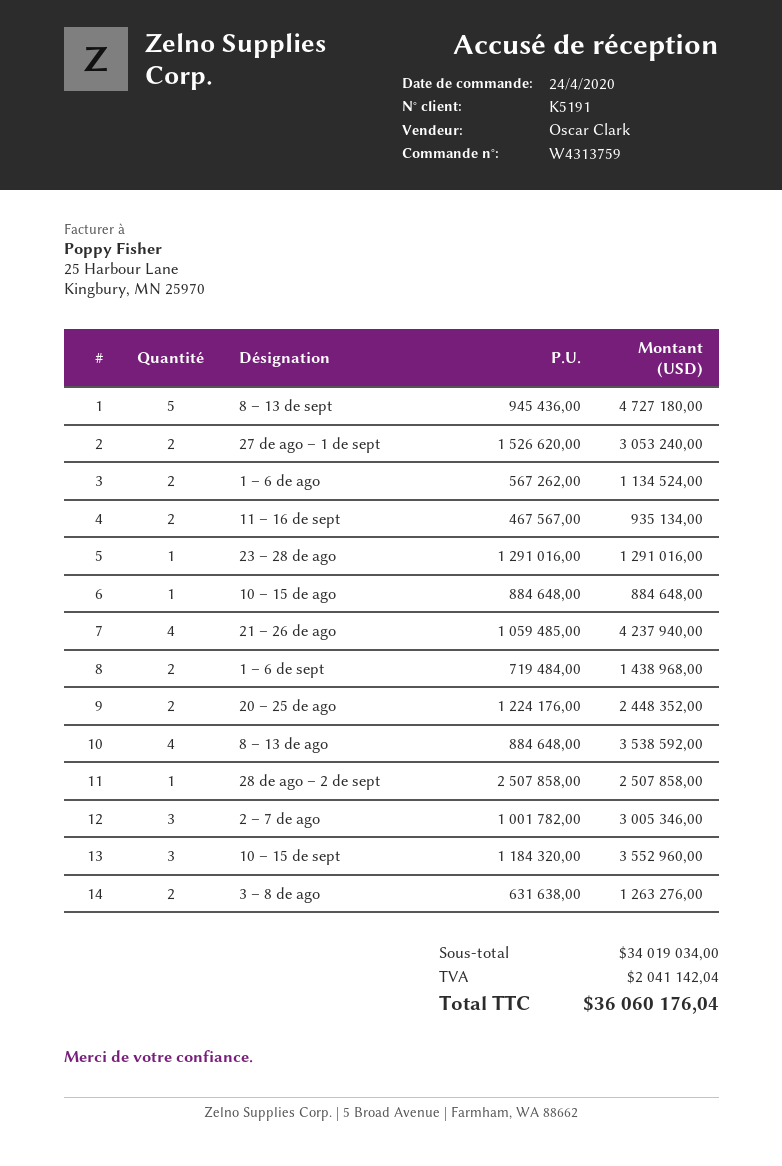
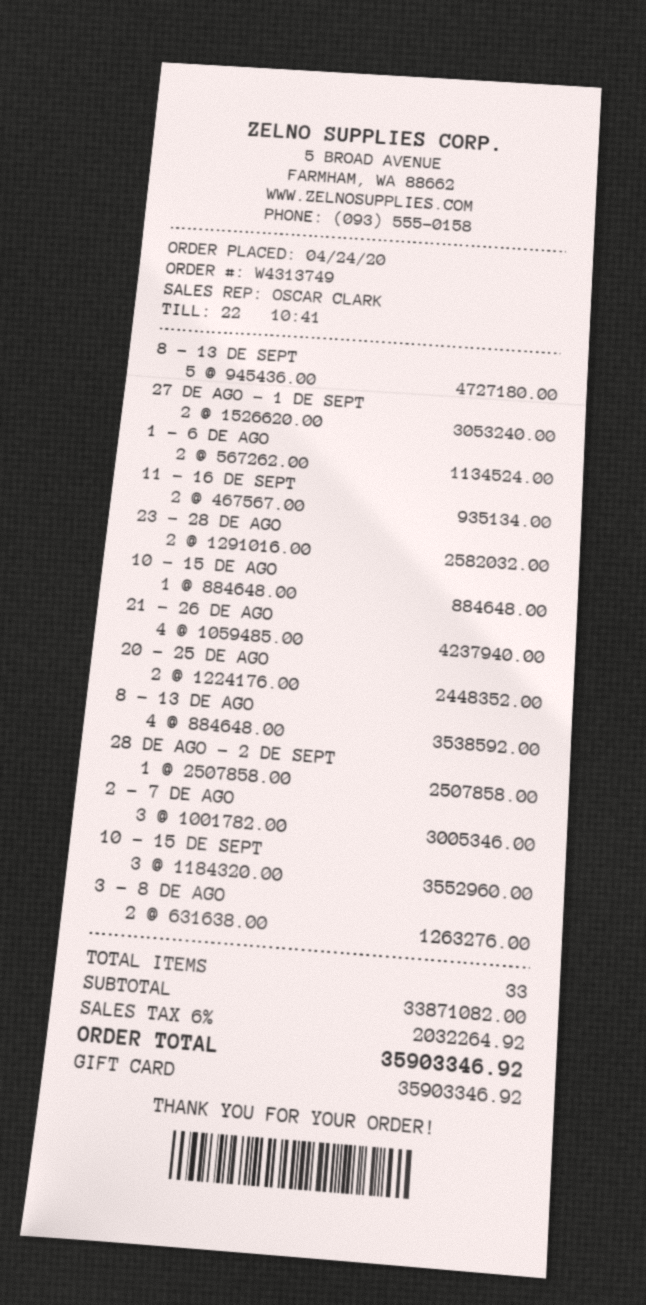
order number: W4313759 -> W4313749
23 – 28 de ago: 1 x 1291016.00 = 1291016.00 -> 2 x 1291016.00 = 2582032.00
1 – 6 de sept: 2 x 719484.00 = 1438968.00 -> none
subtotal: 34019034.00 -> 33871082.00
tax: 2041142.04 -> 2032264.92
total: 36060176.04 -> 35903346.92

